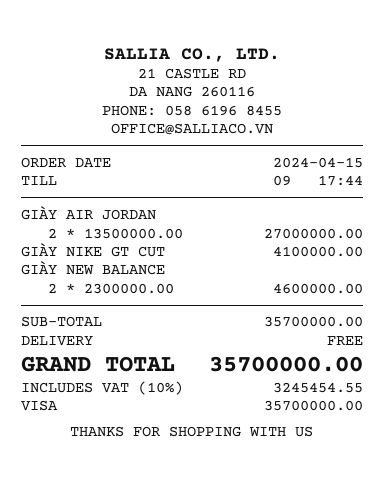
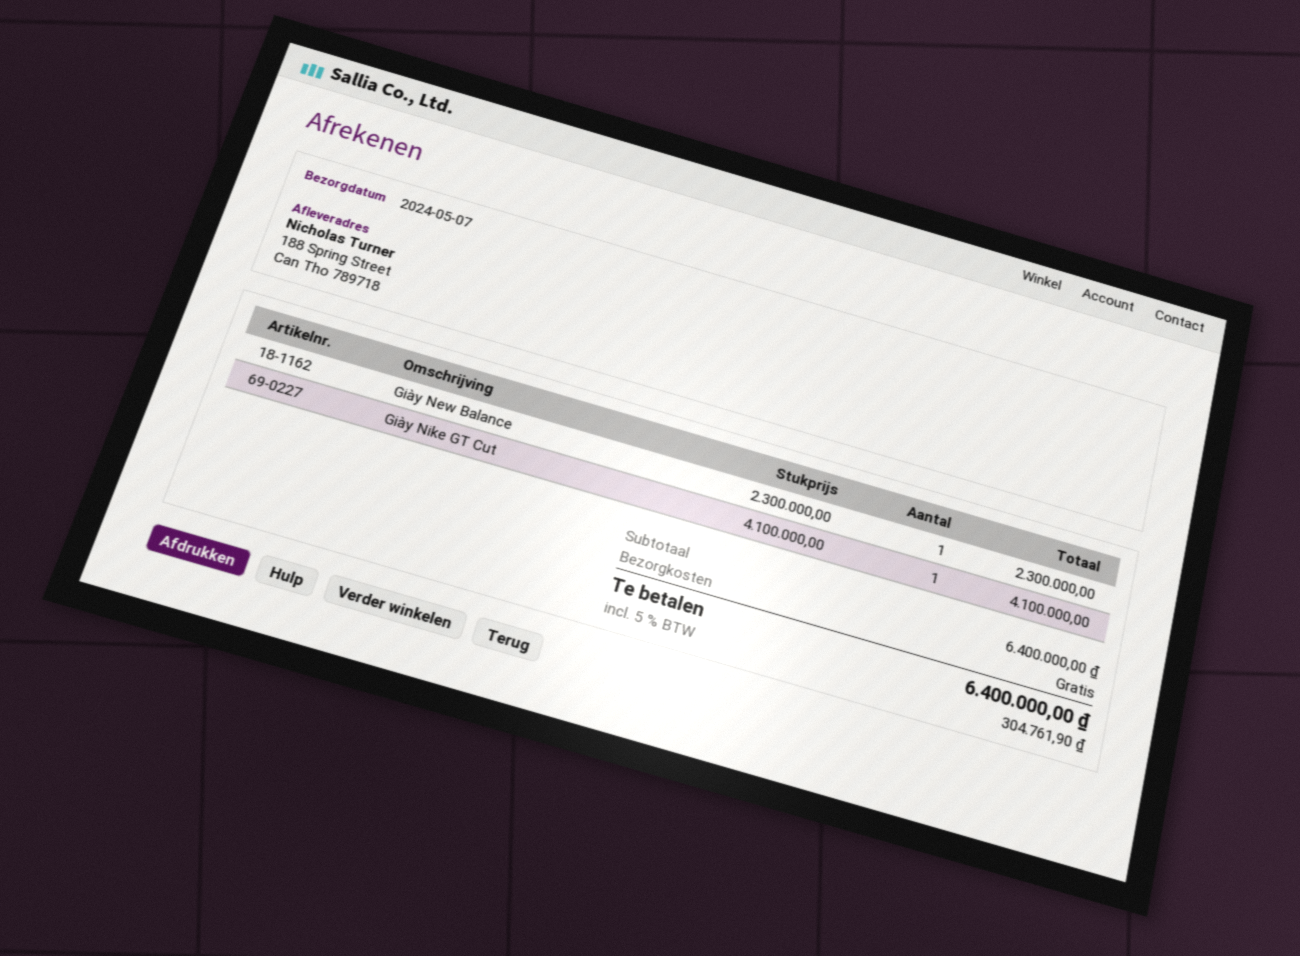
GIÀY AIR JORDAN: 2 x 13500000.00 = 27000000.00 -> none
GIÀY NEW BALANCE: 2 x 2300000.00 = 4600000.00 -> 1 x 2300000.00 = 2300000.00
subtotal: 35700000.00 -> 6400000.00
tax: 10% = 3245454.55 -> 5% = 304761.90
total: 35700000.00 -> 6400000.00

